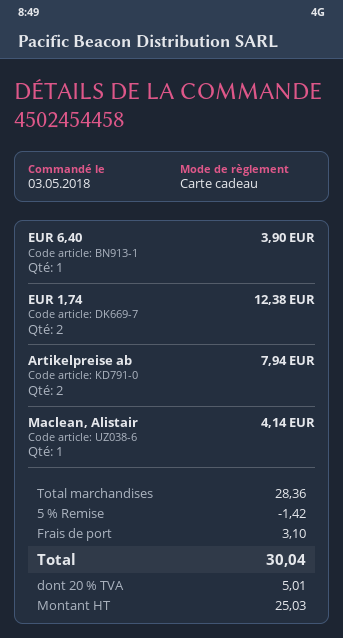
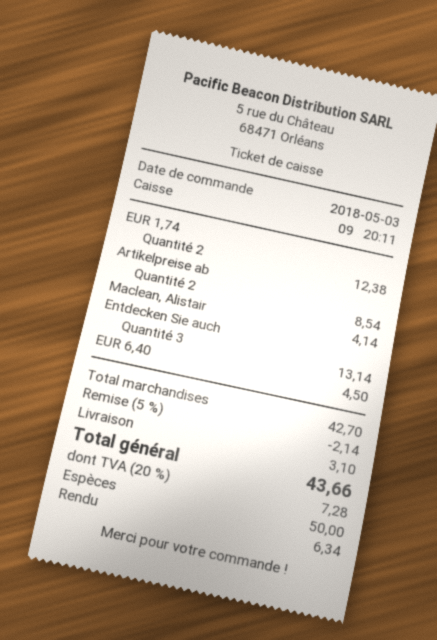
payment method: gift card -> cash
EUR 6,40: 1 for 3.90 -> 1 for 4.50
Artikelpreise ab: 2 for 7.94 -> 2 for 8.54
Entdecken Sie auch: none -> 3 for 13.14
subtotal: 28.36 -> 42.70
discount: 5% = 1.42 -> 5% = 2.14
tax: 20% = 5.01 -> 20% = 7.28
total: 30.04 -> 43.66

